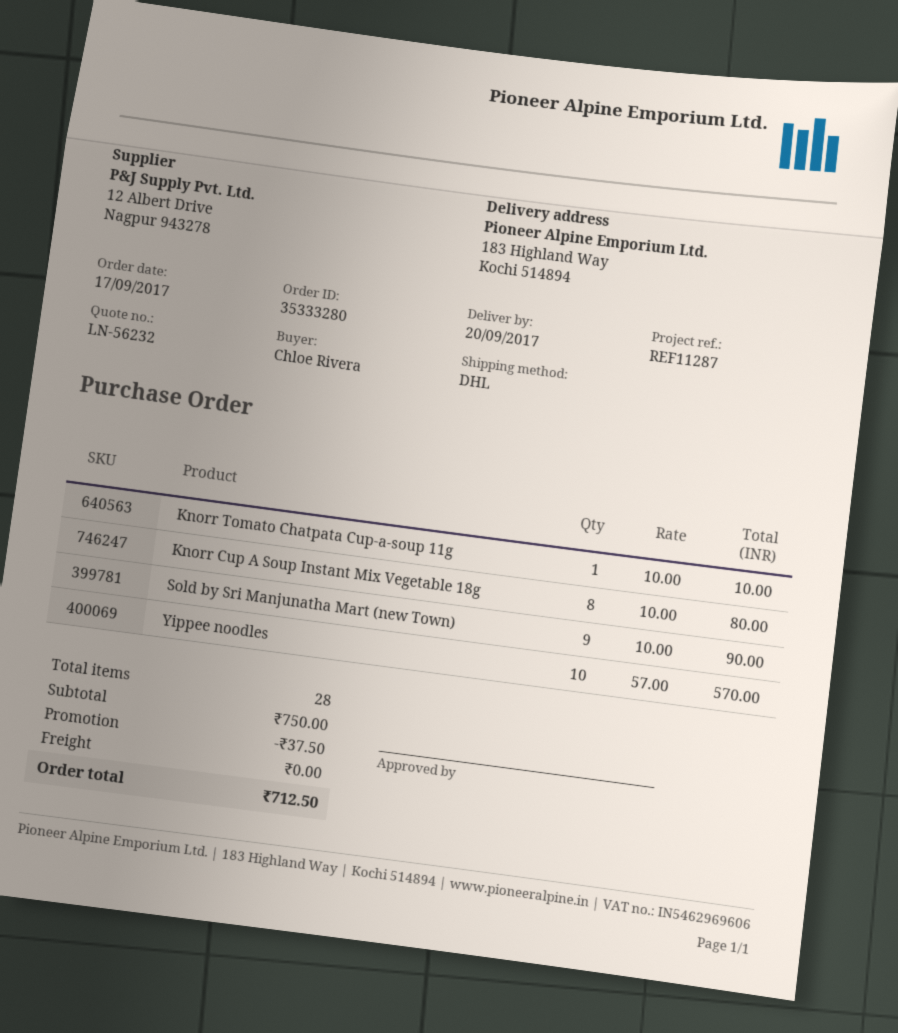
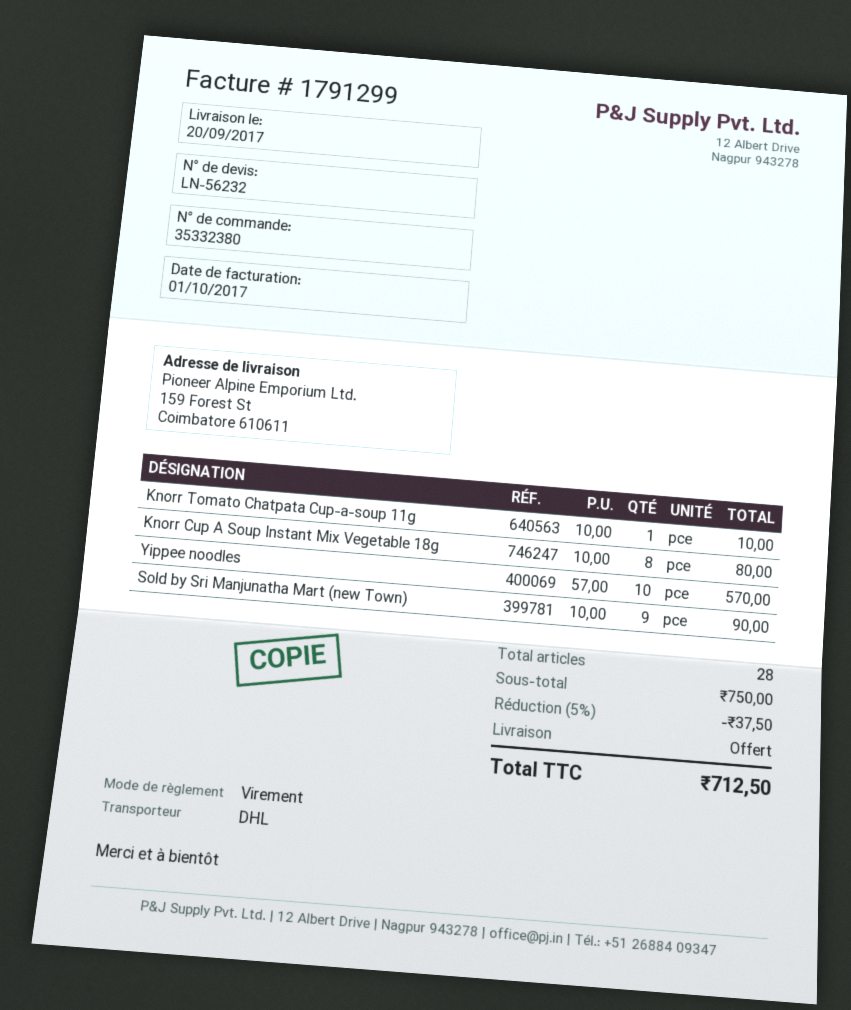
order number: 35333280 -> 35332380
ship to: 183 Highland Way, Kochi 514894 -> 159 Forest St, Coimbatore 610611

